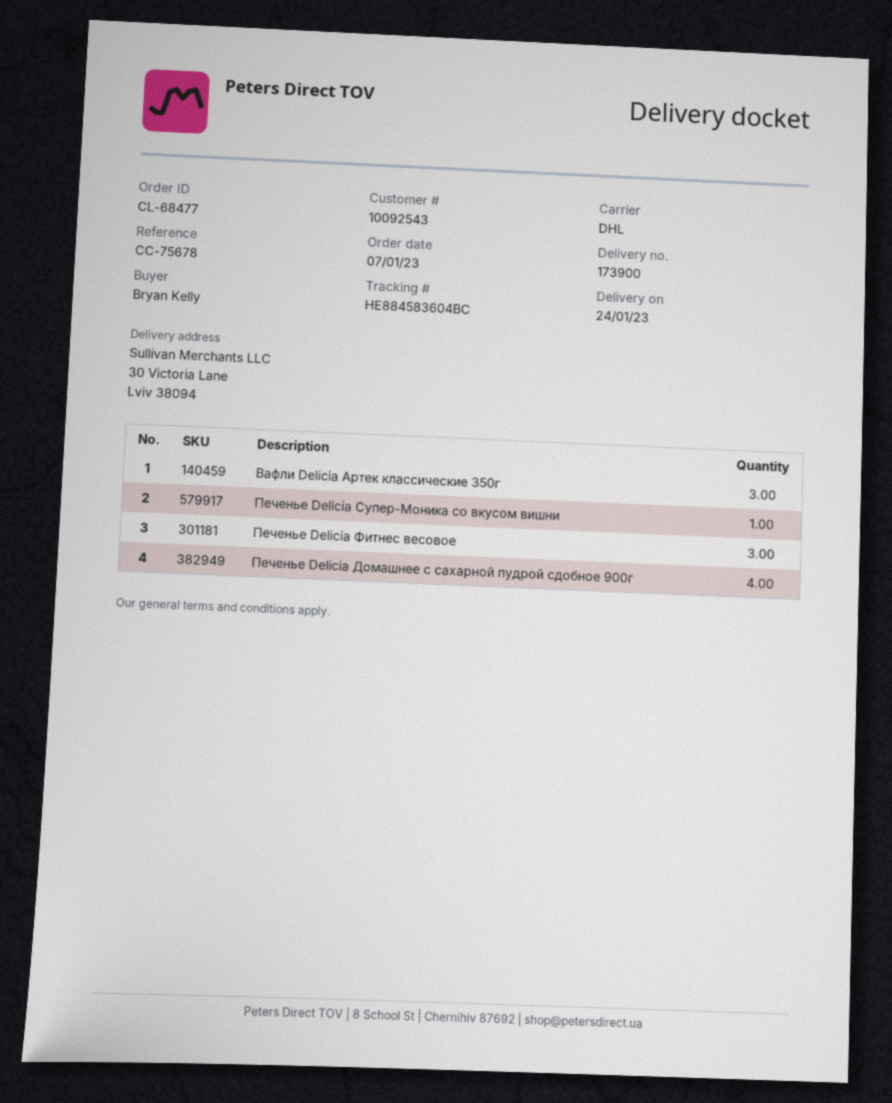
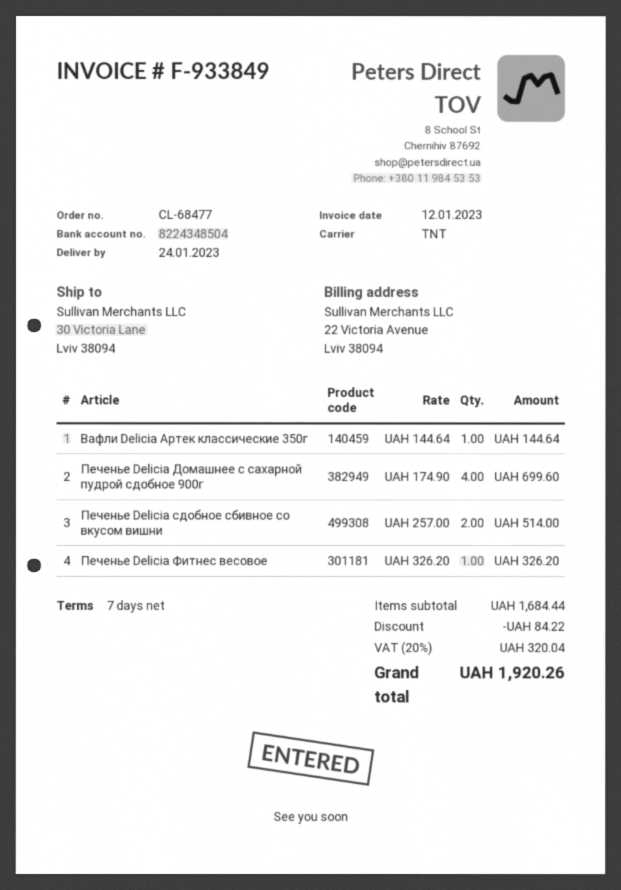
shipping method: DHL -> TNT
Вафли Delicia Артек классические 350г: 3 -> 1
Печенье Delicia Супер-Моника со вкусом вишни: 1 -> none
Печенье Delicia Фитнес весовое: 3 -> 1
Печенье Delicia сдобное сбивное со вкусом вишни: none -> 2

